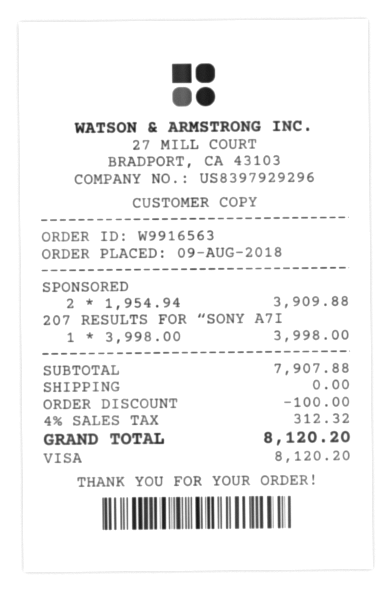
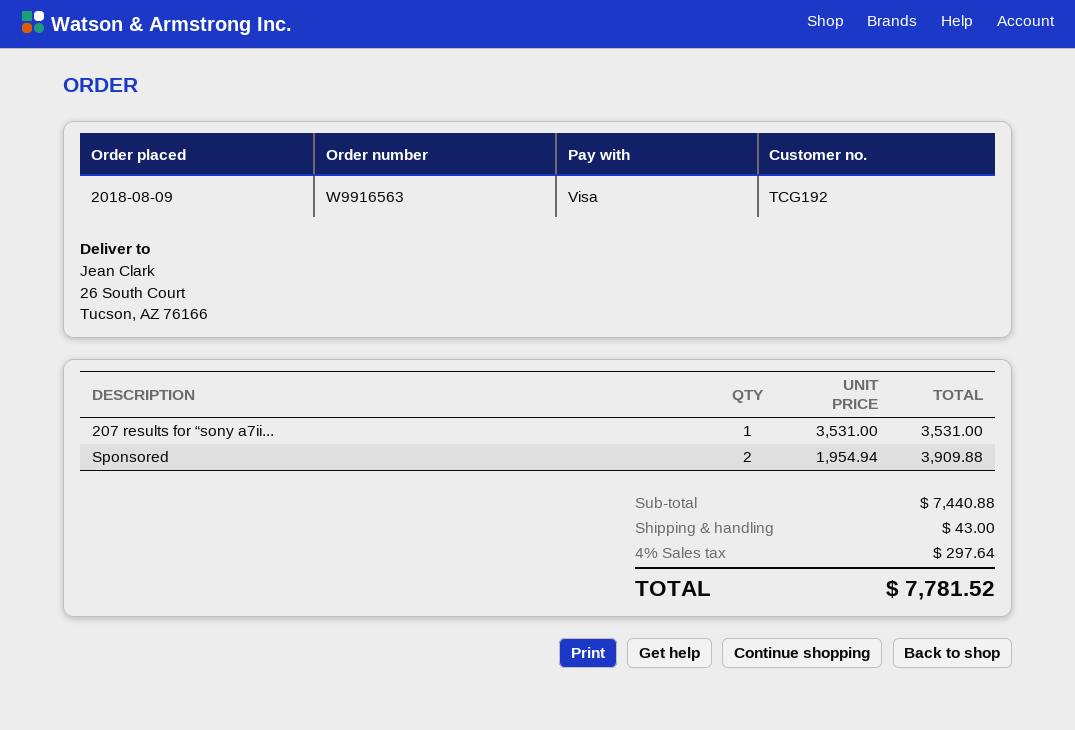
207 RESULTS FOR “SONY A7I: 1 x 3998.00 = 3998.00 -> 1 x 3531.00 = 3531.00
subtotal: 7907.88 -> 7440.88
discount: 100.00 -> none
shipping: 0.00 -> 43.00
tax: 4% = 312.32 -> 4% = 297.64
total: 8120.20 -> 7781.52

